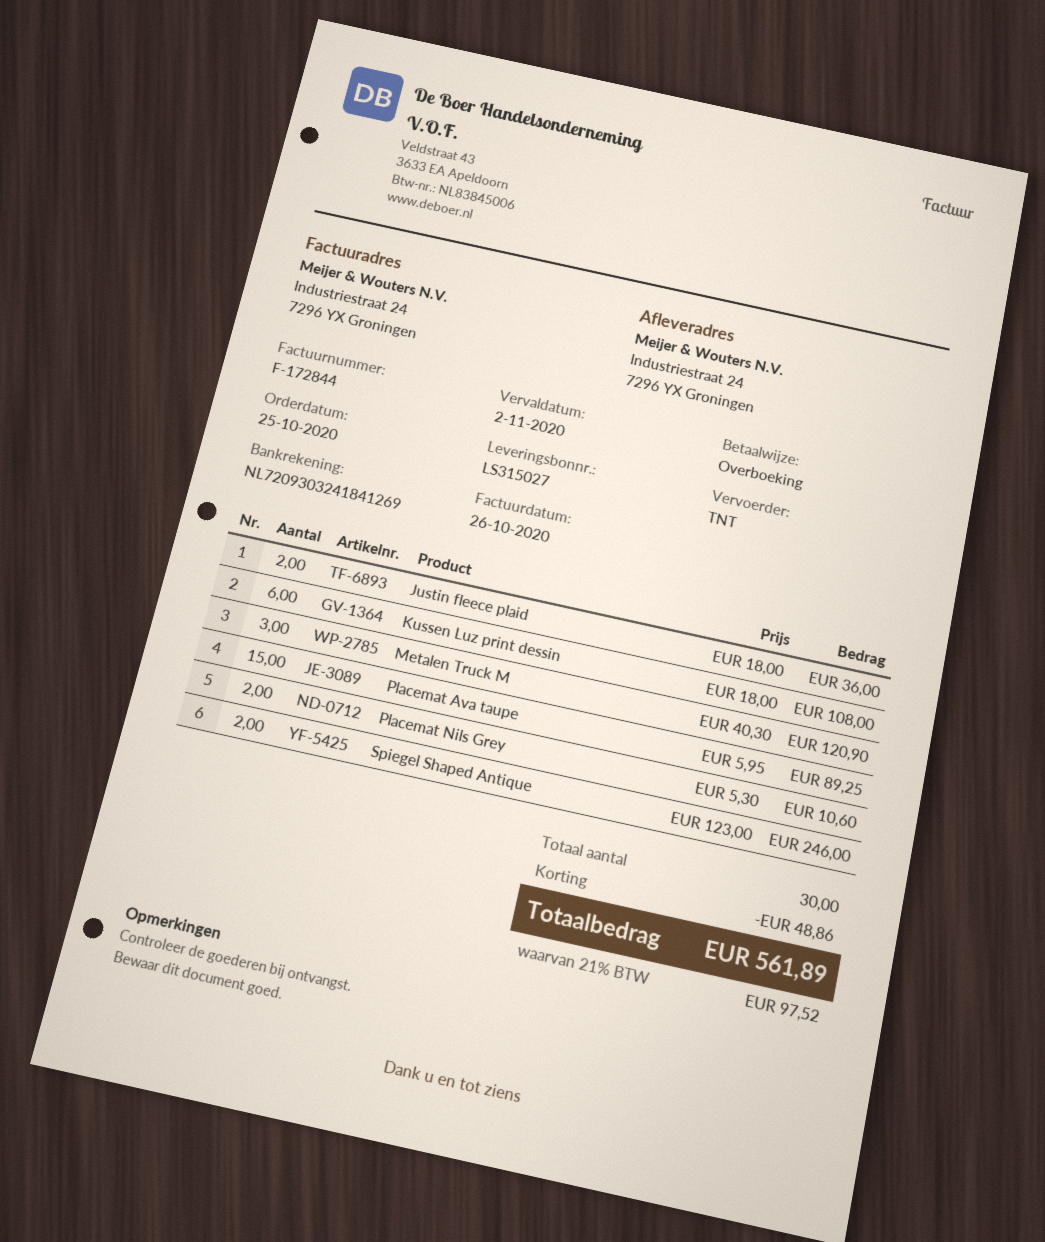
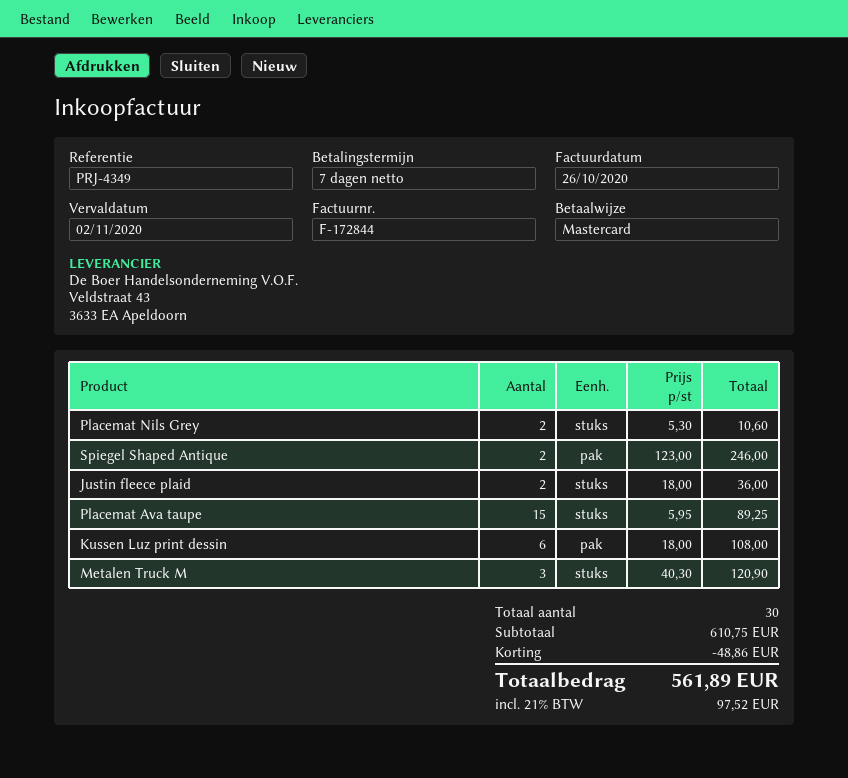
payment method: bank transfer -> Mastercard

